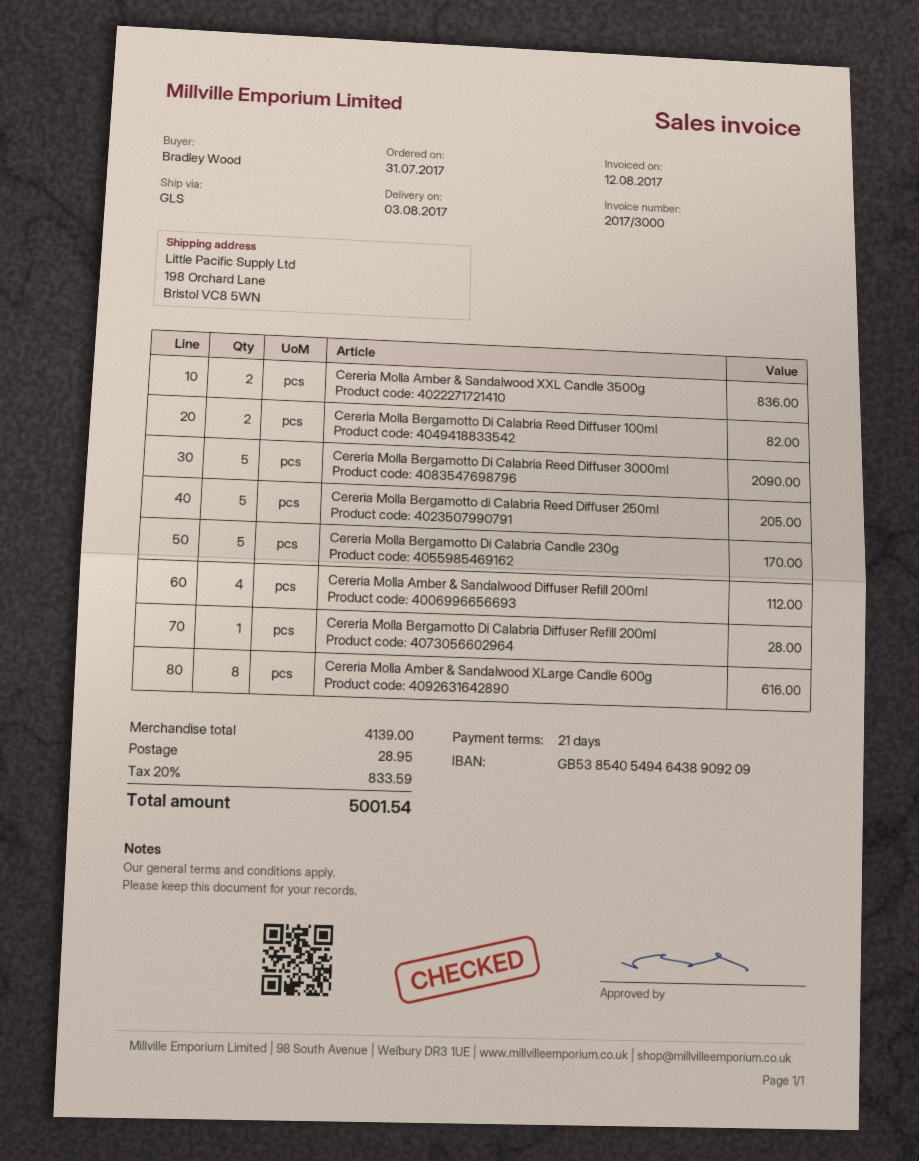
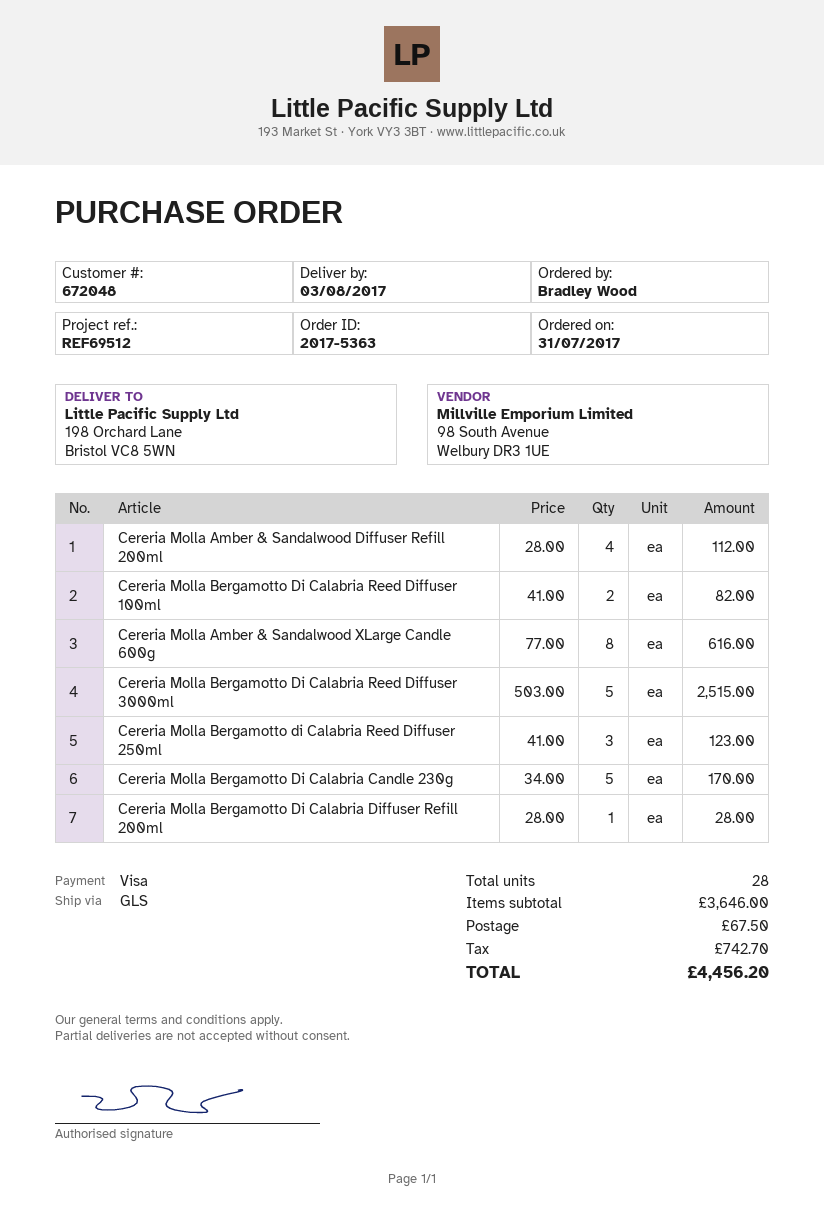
Cereria Molla Amber & Sandalwood XXL Candle 3500g: 2 for 836.00 -> none
Cereria Molla Bergamotto Di Calabria Reed Diffuser 3000ml: 5 for 2090.00 -> 5 for 2515.00
Cereria Molla Bergamotto di Calabria Reed Diffuser 250ml: 5 for 205.00 -> 3 for 123.00
subtotal: 4139.00 -> 3646.00
shipping: 28.95 -> 67.50
tax: 833.59 -> 742.70
total: 5001.54 -> 4456.20

